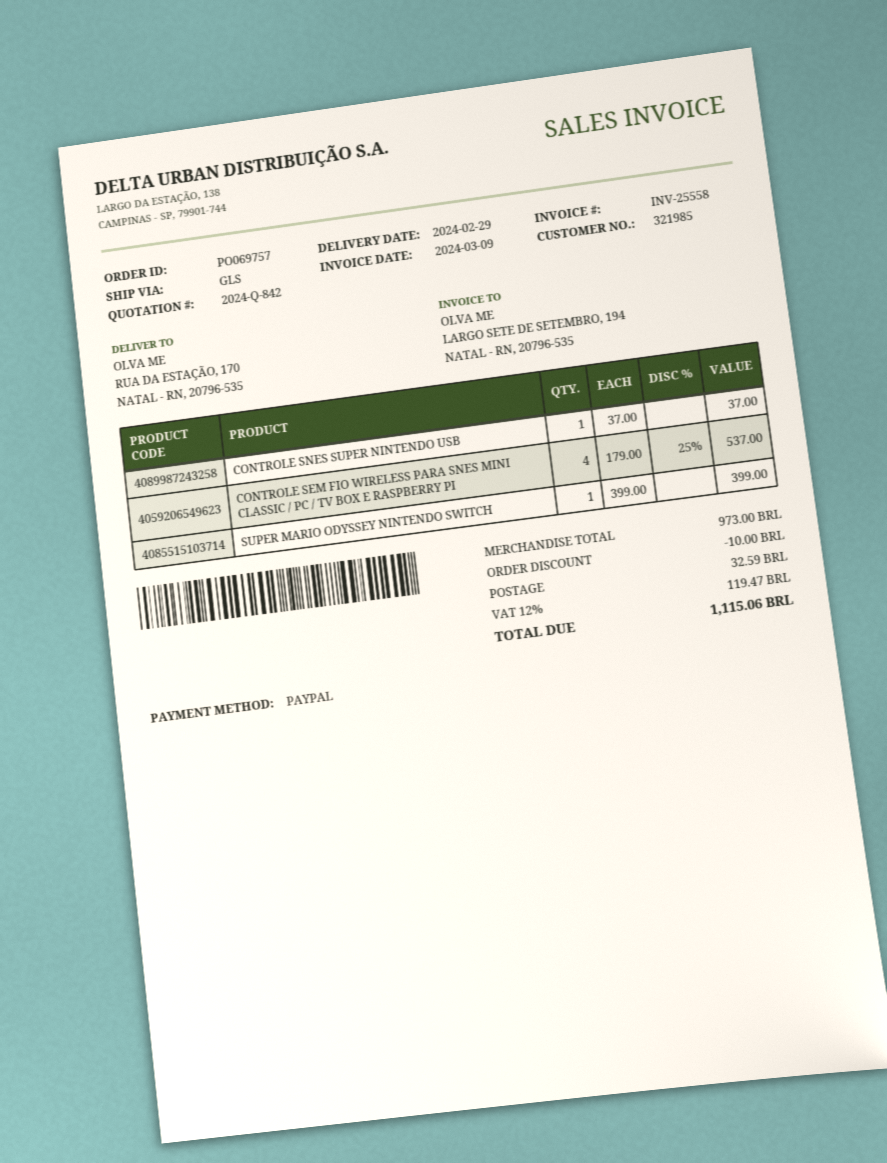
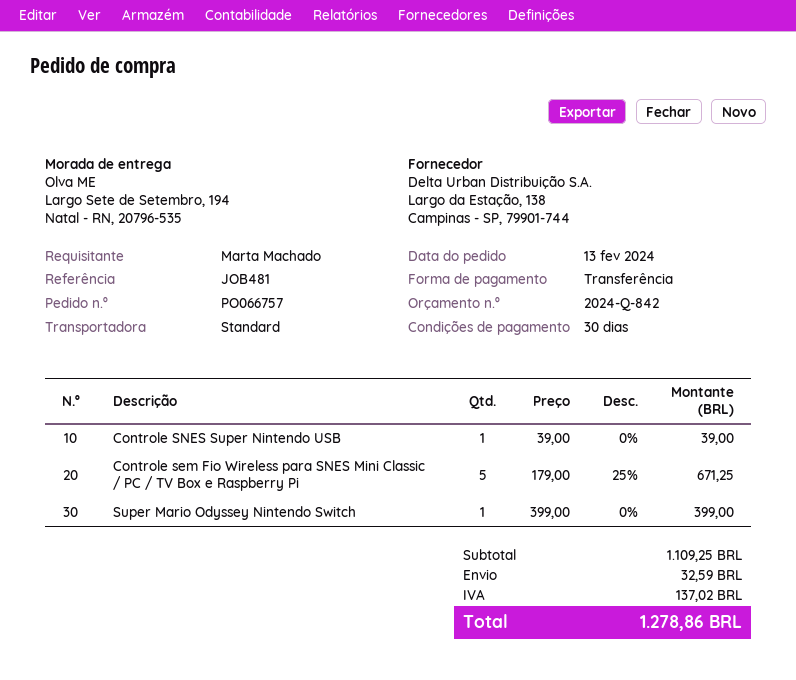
order number: PO069757 -> PO066757
payment method: PayPal -> bank transfer
shipping method: GLS -> standard
ship to: RUA DA ESTAÇÃO, 170, NATAL - RN, 20796-535 -> Largo Sete de Setembro, 194, Natal - RN, 20796-535
CONTROLE SNES SUPER NINTENDO USB: 1 x 37.00 = 37.00 -> 1 x 39.00 = 39.00
CONTROLE SEM FIO WIRELESS PARA SNES MINI CLASSIC / PC / TV BOX E RASPBERRY PI: 4 x 179.00 - 25% = 537.00 -> 5 x 179.00 - 25% = 671.25
subtotal: 973.00 -> 1109.25
discount: 10.00 -> none
tax: 119.47 -> 137.02
total: 1115.06 -> 1278.86

